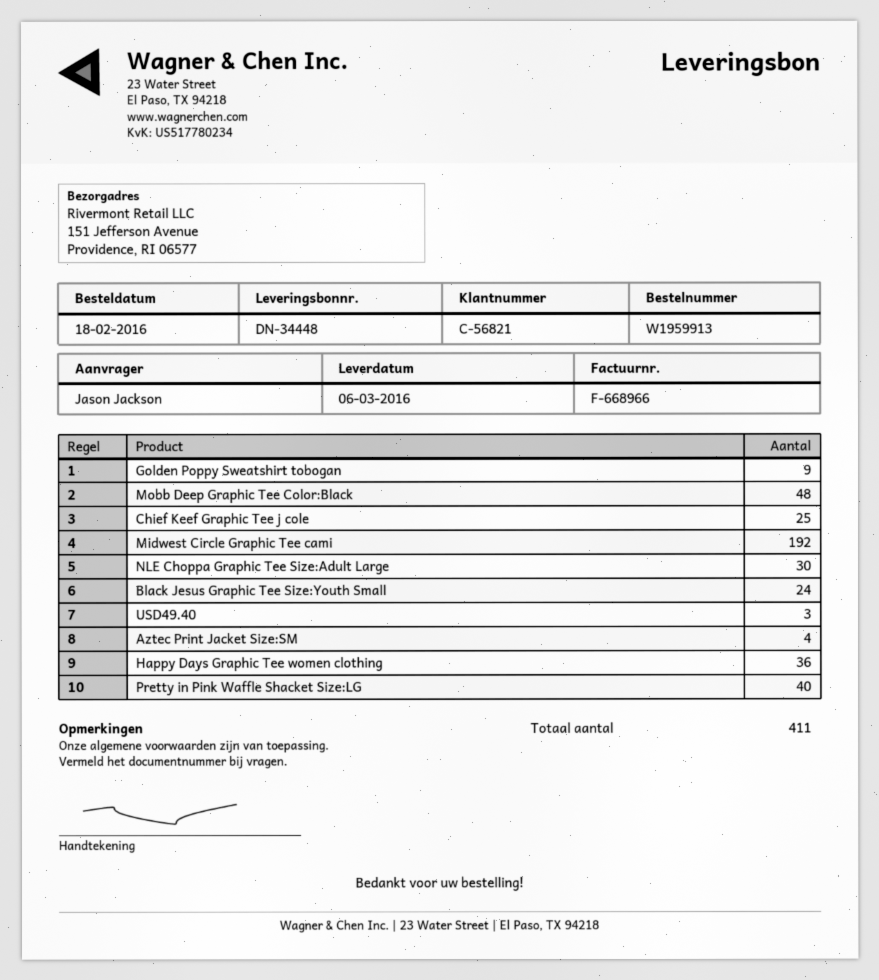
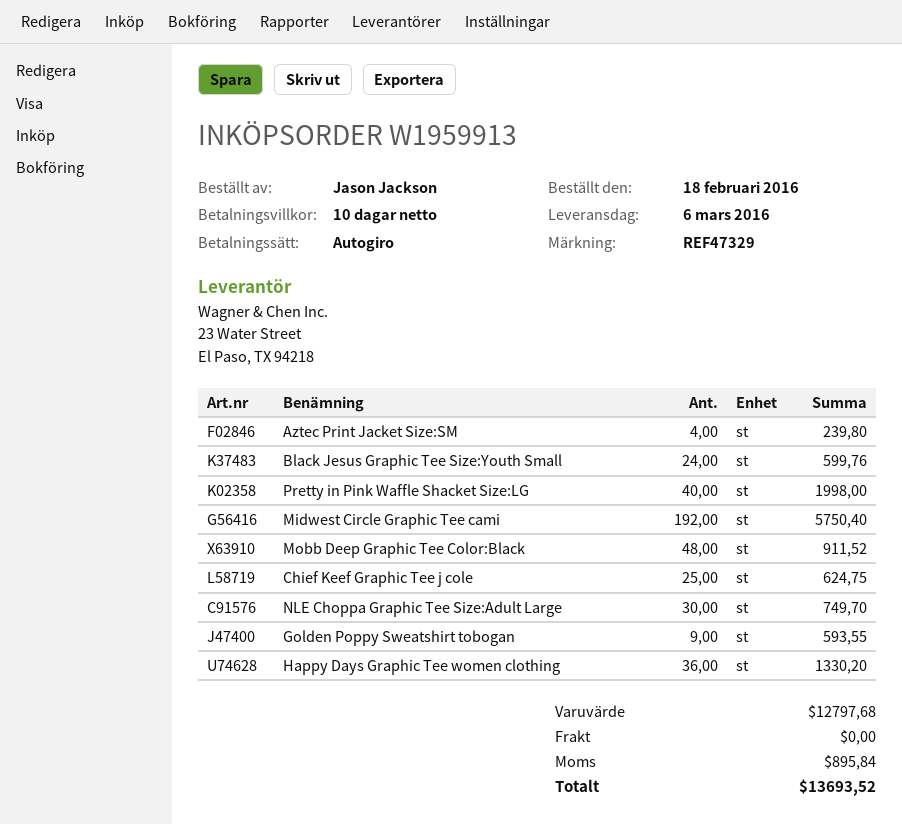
USD49.40: 3 -> none

